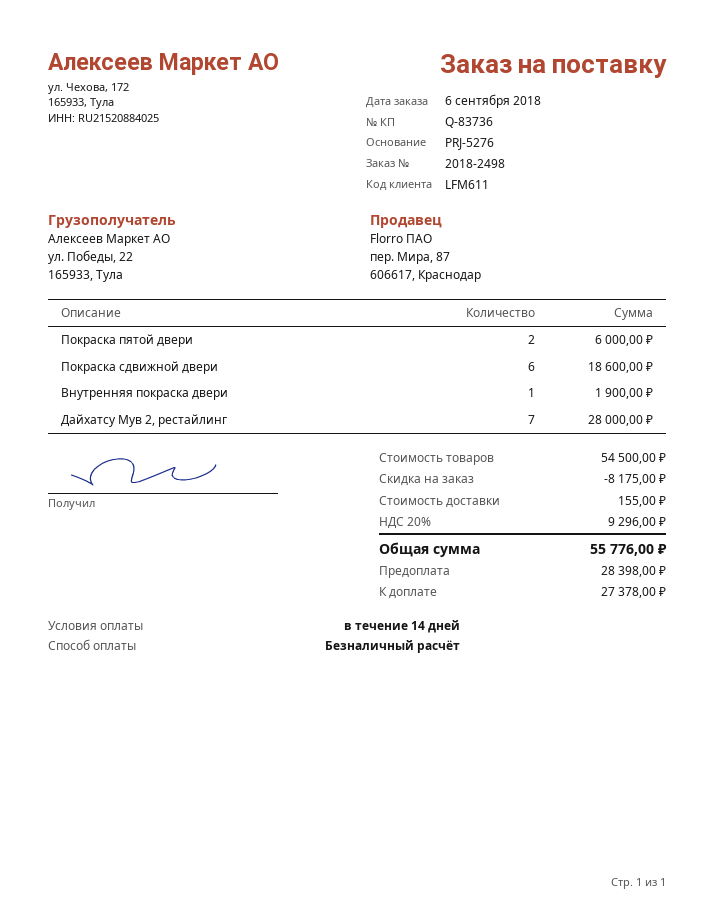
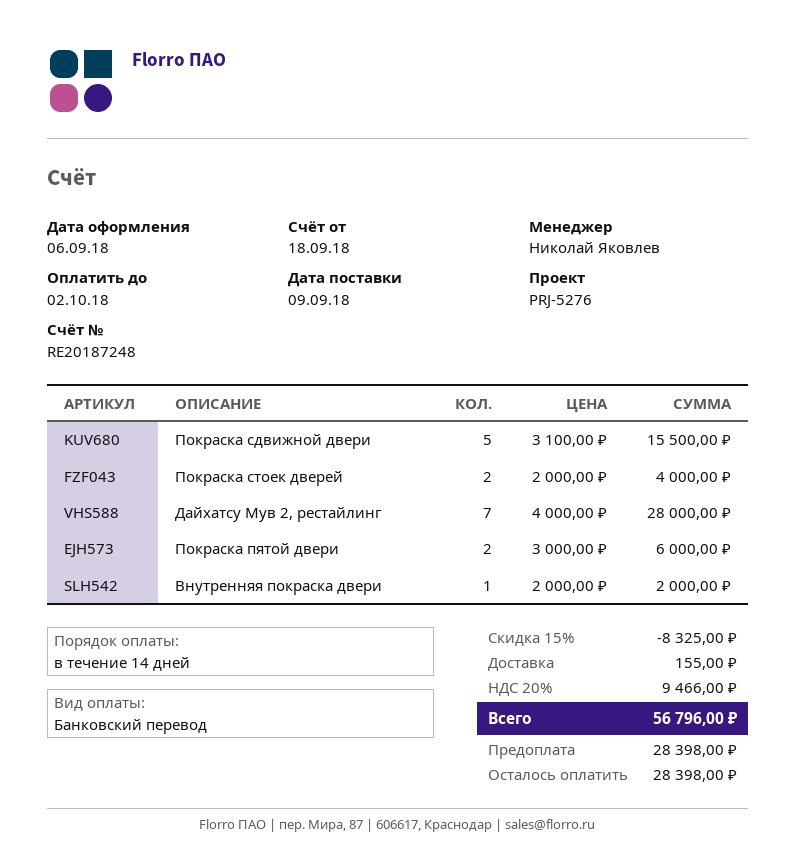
Покраска сдвижной двери: 6 for 18600.00 -> 5 for 15500.00
Внутренняя покраска двери: 1 for 1900.00 -> 1 for 2000.00
Покраска стоек дверей: none -> 2 for 4000.00
discount: 8175.00 -> 8325.00
tax: 20% = 9296.00 -> 20% = 9466.00
total: 55776.00 -> 56796.00
balance: 27378.00 -> 28398.00

